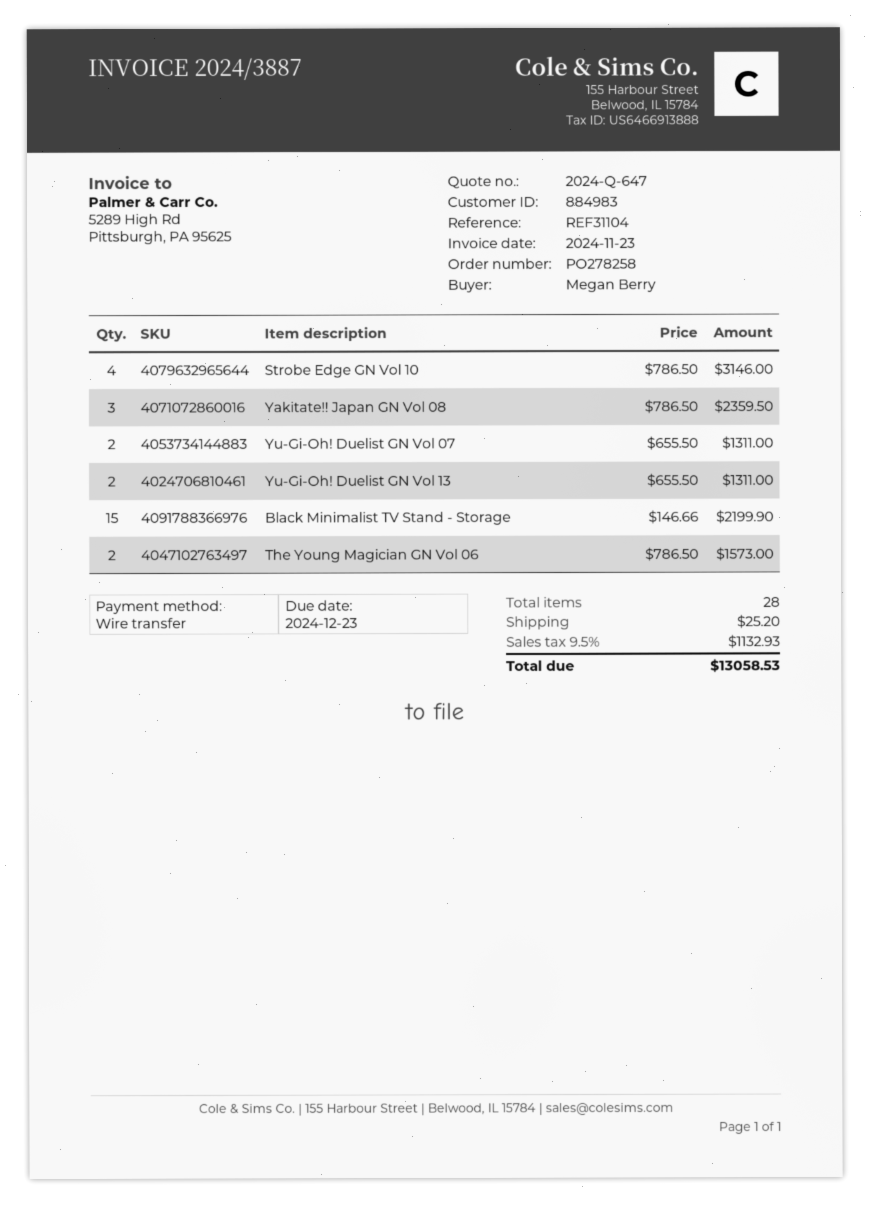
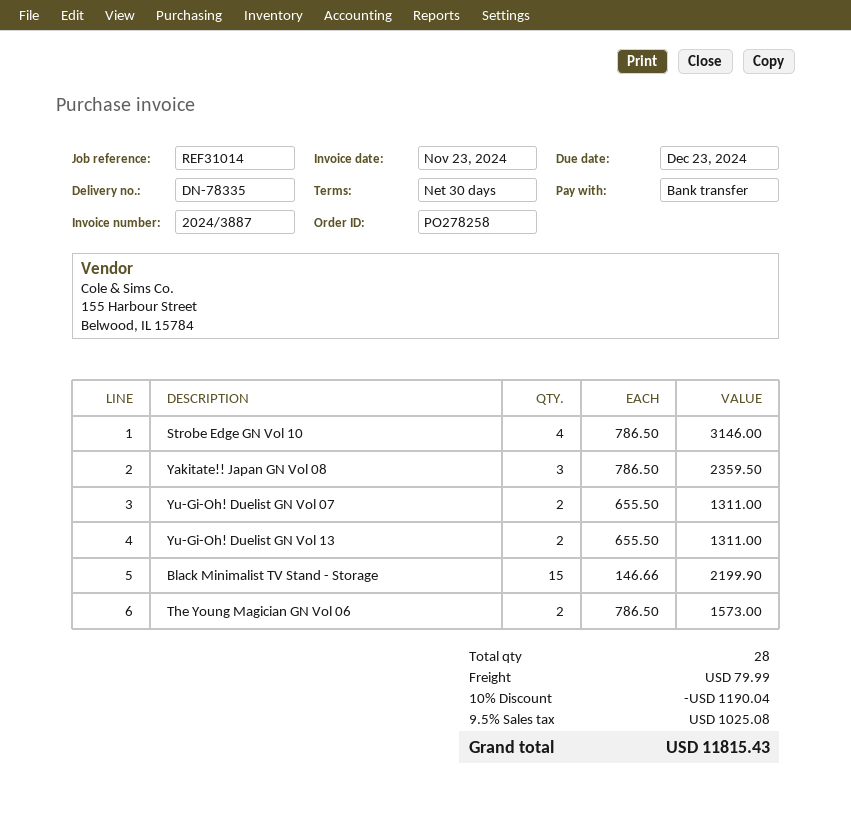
reference: REF31104 -> REF31014
discount: none -> 10% = 1190.04
shipping: 25.20 -> 79.99
tax: 9.5% = 1132.93 -> 9.5% = 1025.08
total: 13058.53 -> 11815.43

